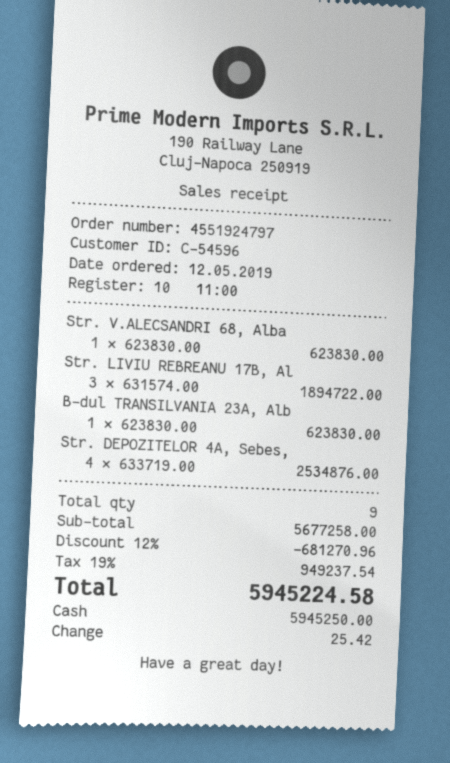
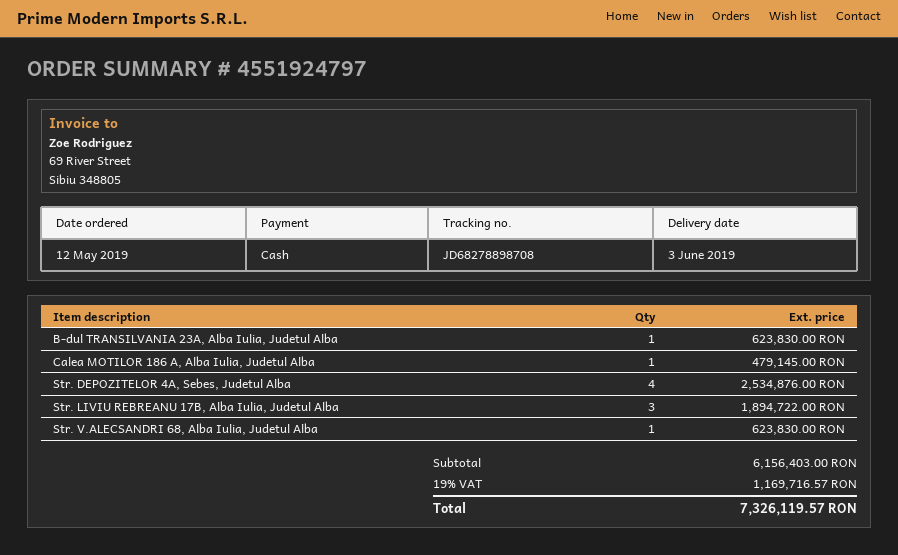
Calea MOTILOR 186 A, Alba Iulia, Judetul Alba: none -> 1 for 479145.00
subtotal: 5677258.00 -> 6156403.00
discount: 12% = 681270.96 -> none
tax: 19% = 949237.54 -> 19% = 1169716.57
total: 5945224.58 -> 7326119.57

